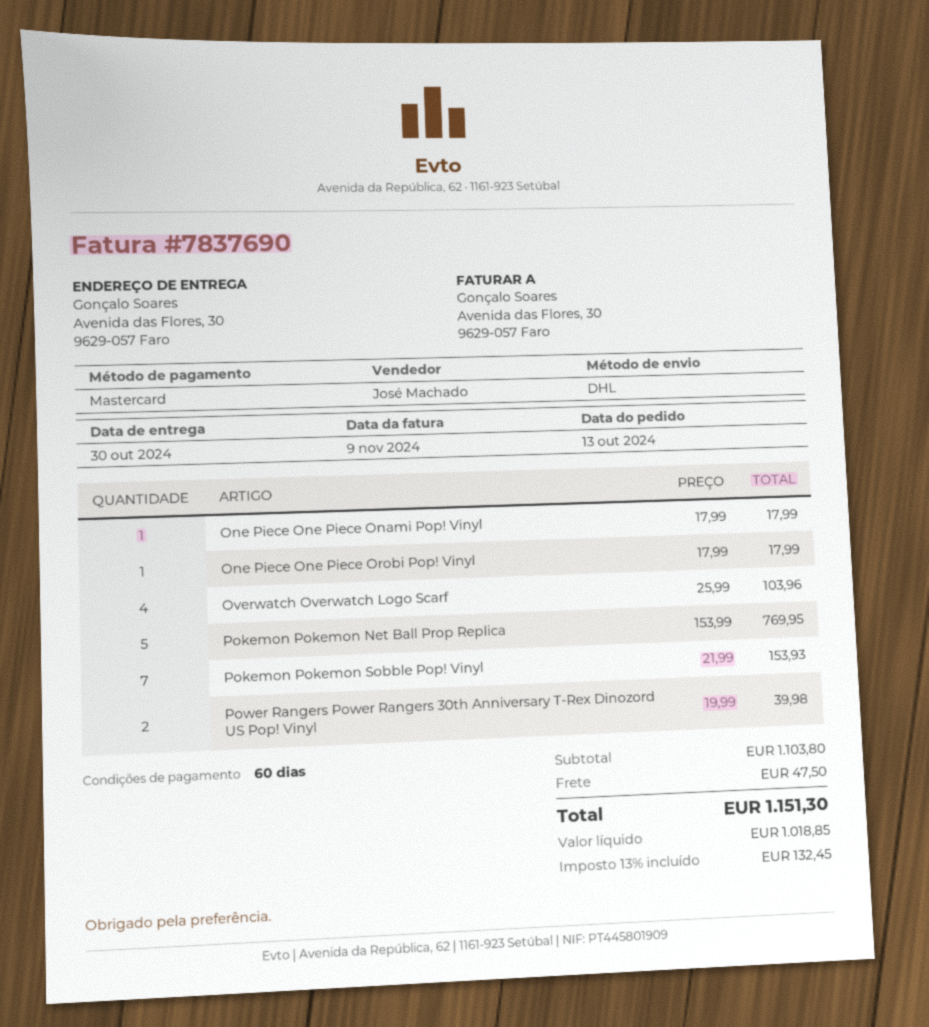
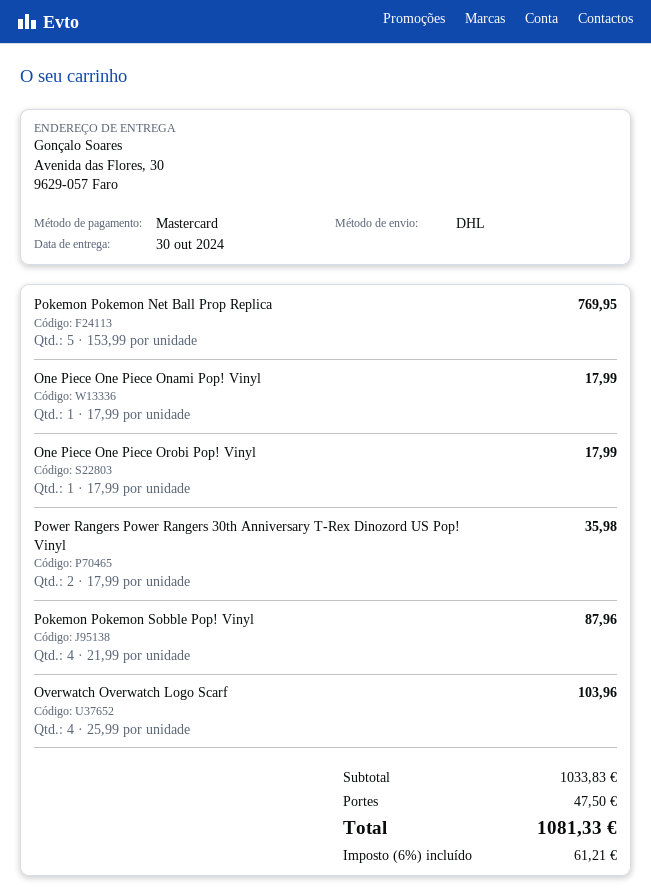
Pokemon Pokemon Sobble Pop! Vinyl: 7 x 21.99 = 153.93 -> 4 x 21.99 = 87.96
Power Rangers Power Rangers 30th Anniversary T-Rex Dinozord US Pop! Vinyl: 2 x 19.99 = 39.98 -> 2 x 17.99 = 35.98
subtotal: 1103.80 -> 1033.83
tax: 13% = 132.45 -> 6% = 61.21
total: 1151.30 -> 1081.33

